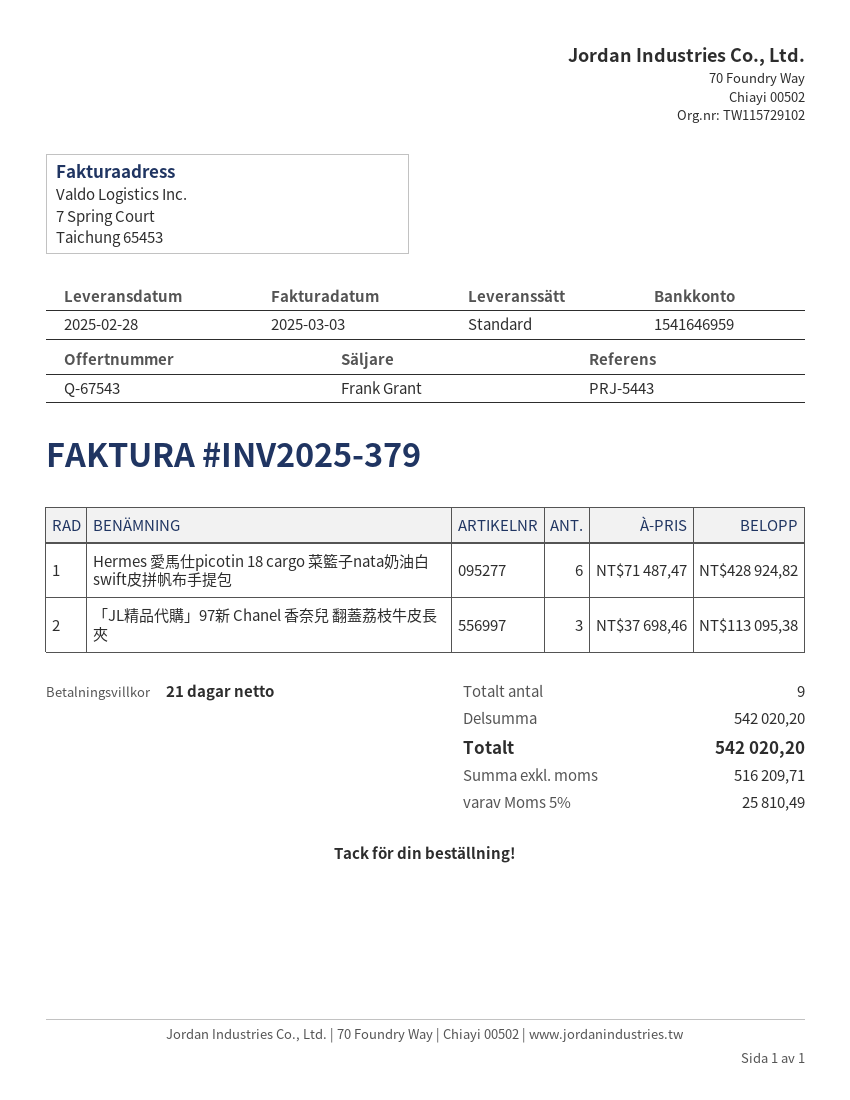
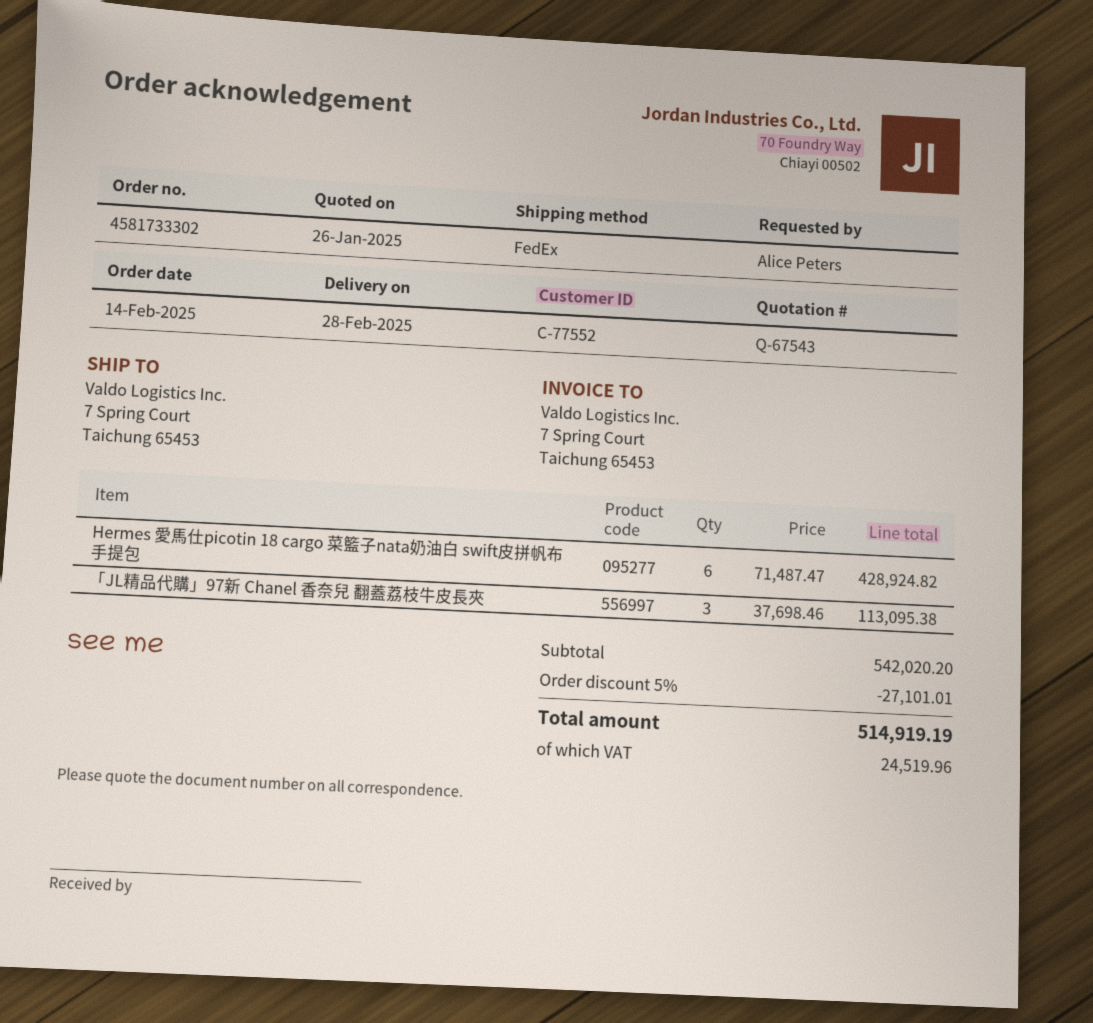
shipping method: standard -> FedEx
discount: none -> 5% = 27101.01
tax: 25810.49 -> 24519.96
total: 542020.20 -> 514919.19

